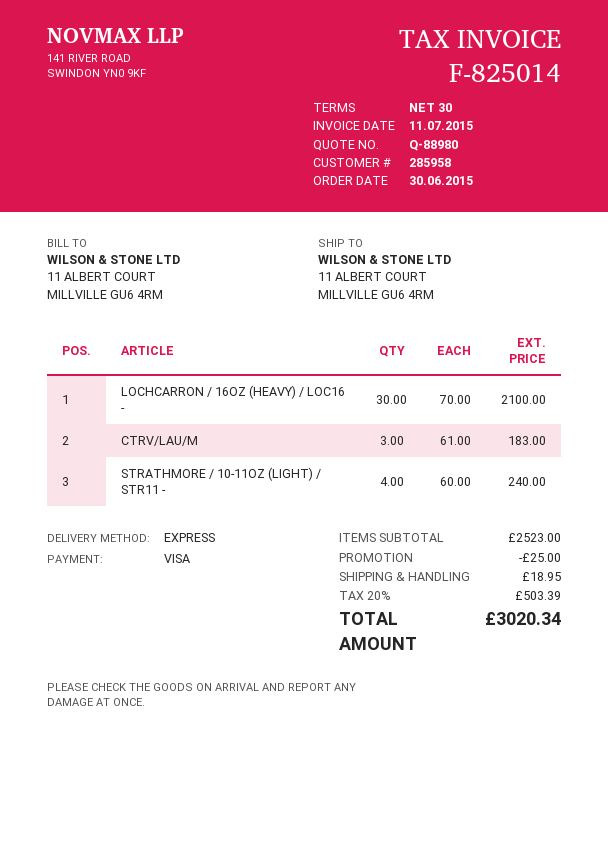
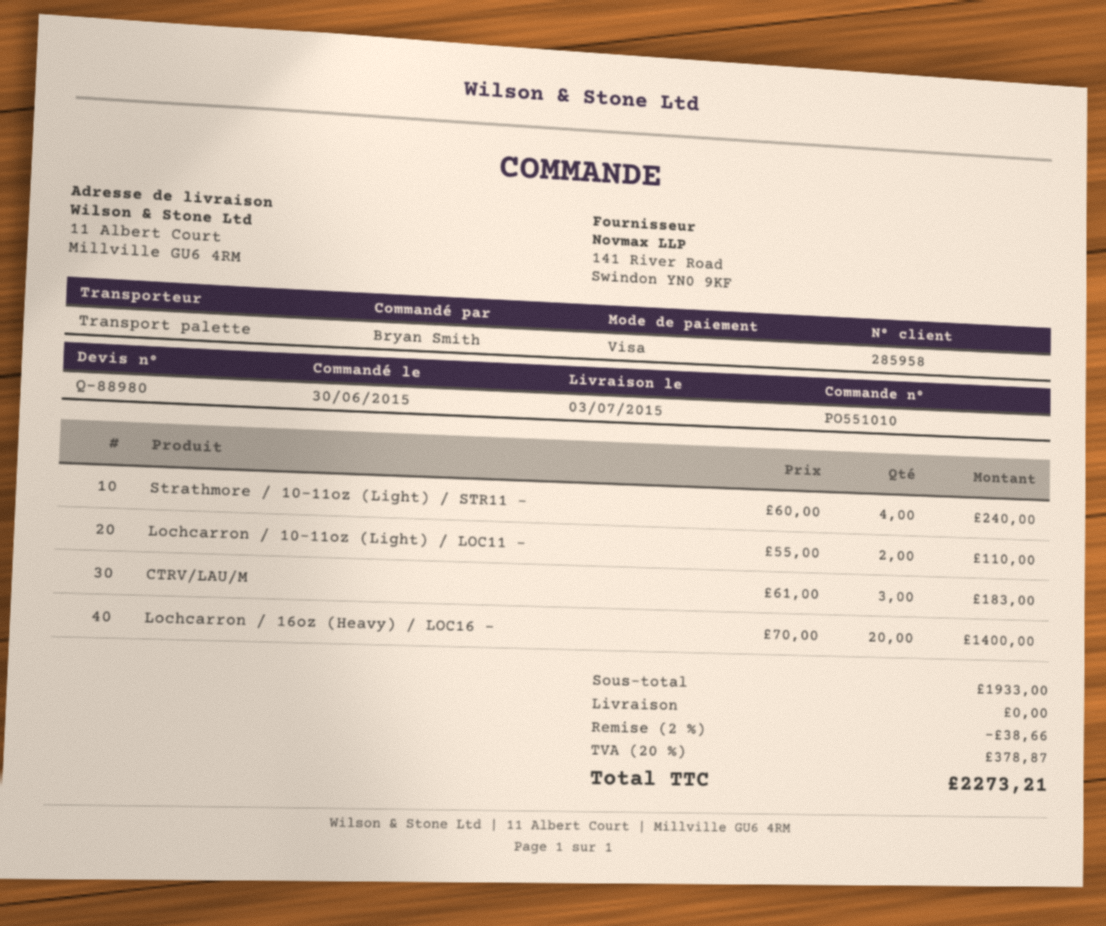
shipping method: express -> pallet freight
LOCHCARRON / 16OZ (HEAVY) / LOC16 -: 30 x 70.00 = 2100.00 -> 20 x 70.00 = 1400.00
Lochcarron / 10-11oz (Light) / LOC11 -: none -> 2 x 55.00 = 110.00
subtotal: 2523.00 -> 1933.00
discount: 25.00 -> 38.66
shipping: 18.95 -> 0.00
tax: 20% = 503.39 -> 20% = 378.87
total: 3020.34 -> 2273.21

